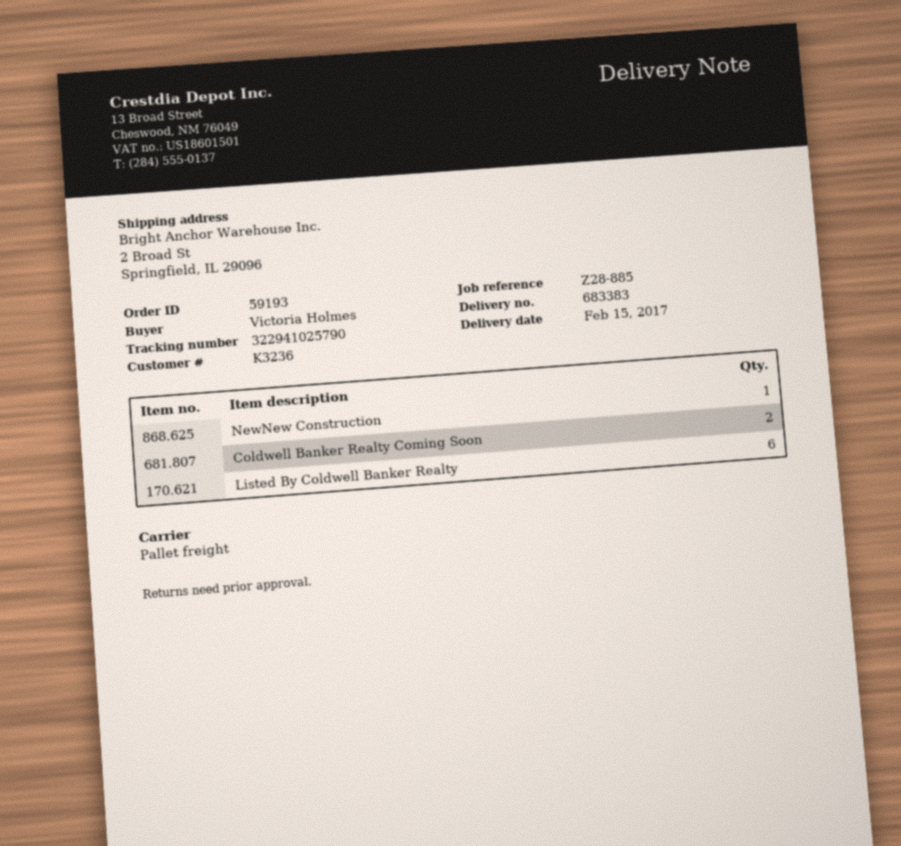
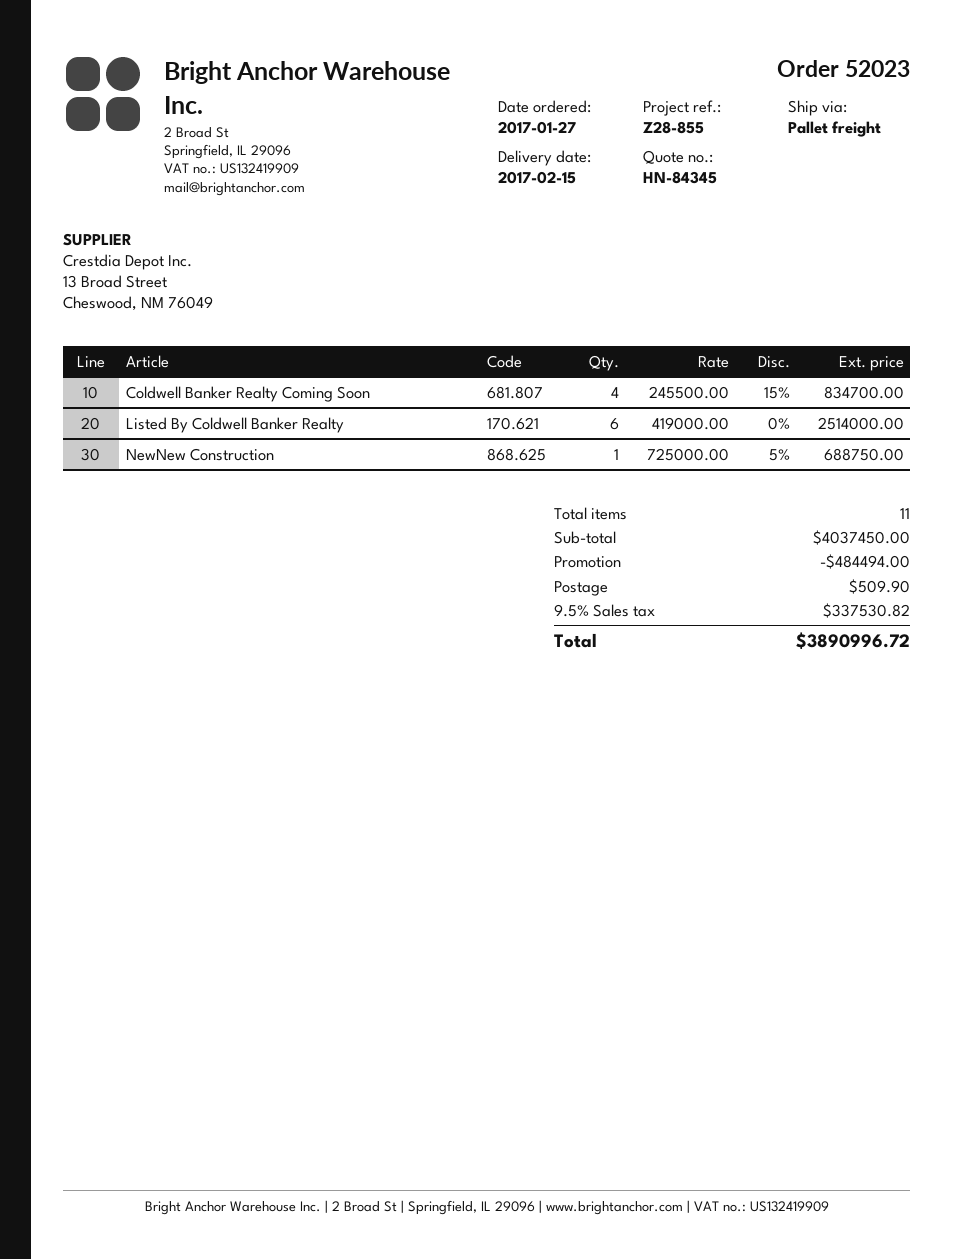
order number: 59193 -> 52023
reference: Z28-885 -> Z28-855
Coldwell Banker Realty Coming Soon: 2 -> 4

